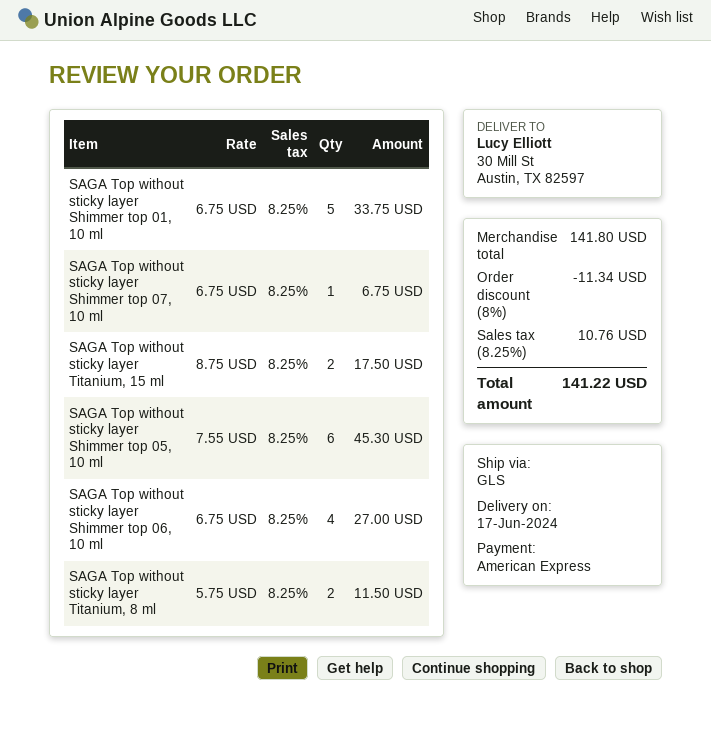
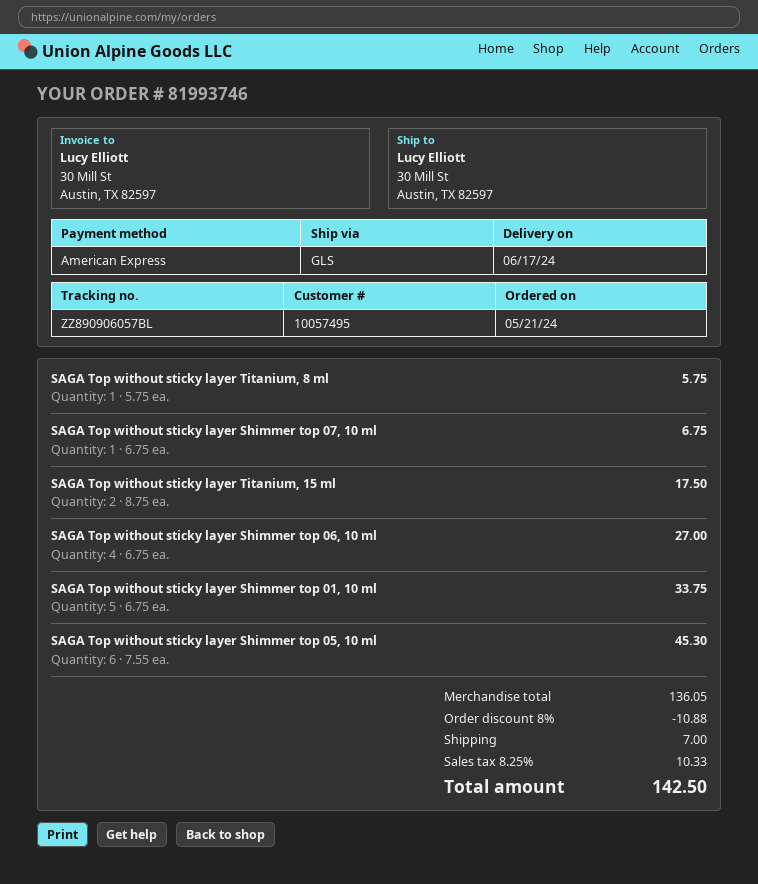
SAGA Top without sticky layer Titanium, 8 ml: 2 x 5.75 = 11.50 -> 1 x 5.75 = 5.75
subtotal: 141.80 -> 136.05
discount: 8% = 11.34 -> 8% = 10.88
shipping: none -> 7.00
tax: 8.25% = 10.76 -> 8.25% = 10.33
total: 141.22 -> 142.50

